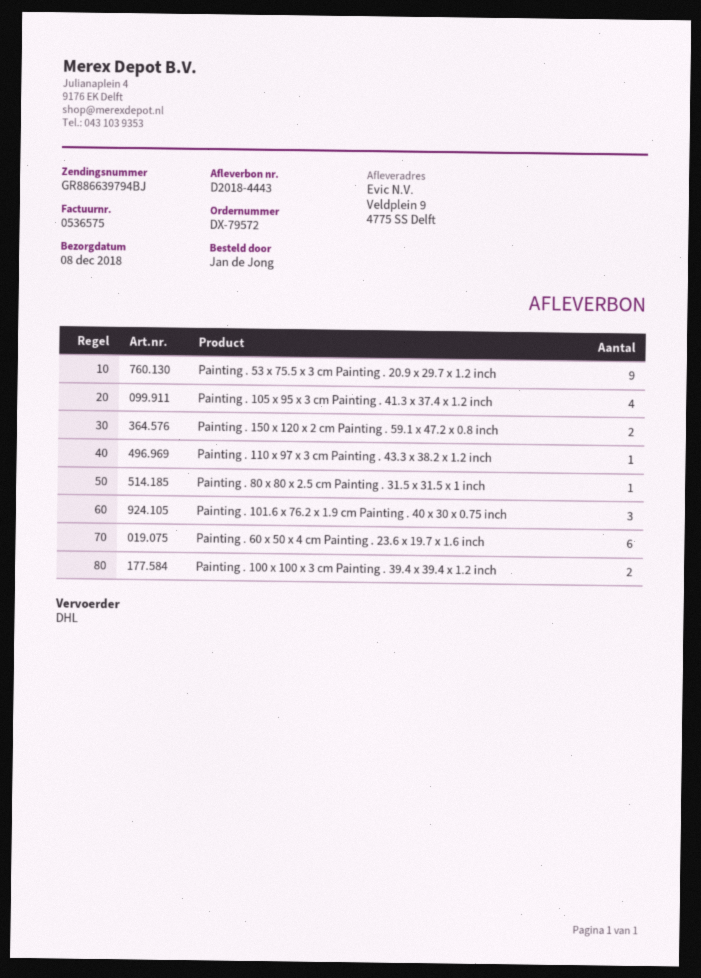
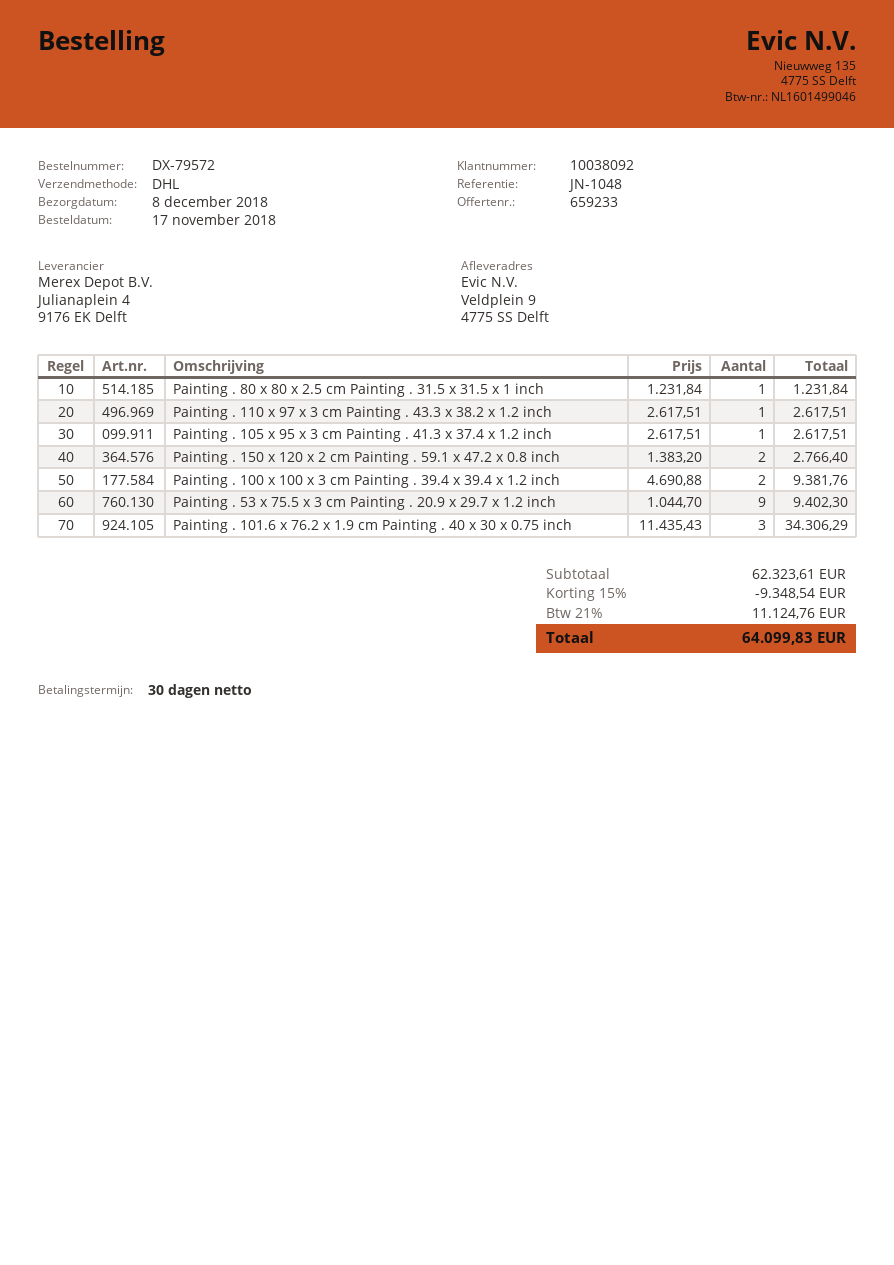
Painting . 105 x 95 x 3 cm Painting . 41.3 x 37.4 x 1.2 inch: 4 -> 1
Painting . 60 x 50 x 4 cm Painting . 23.6 x 19.7 x 1.6 inch: 6 -> none

